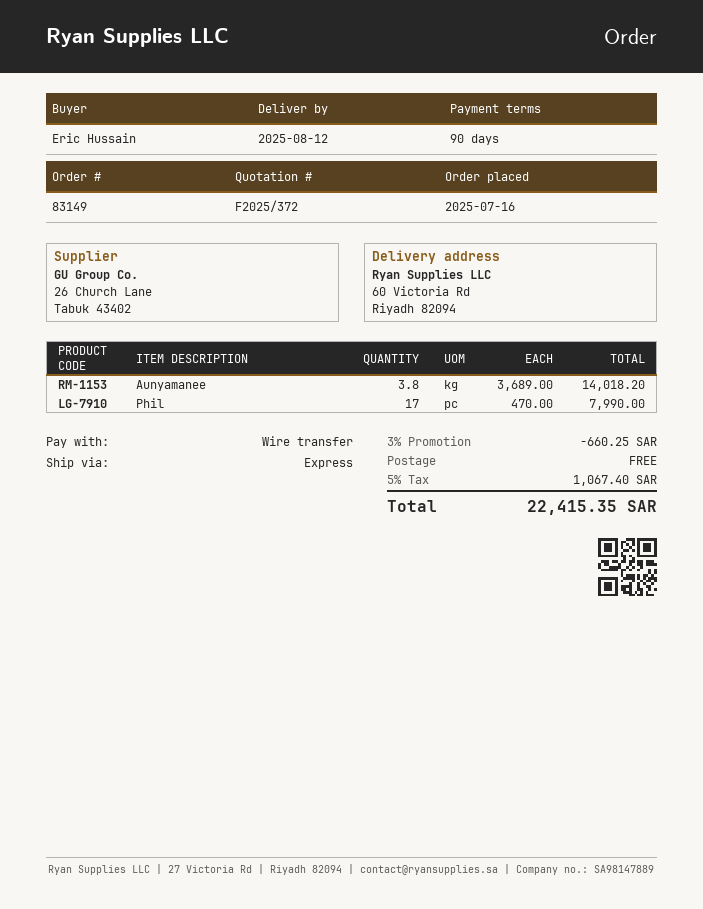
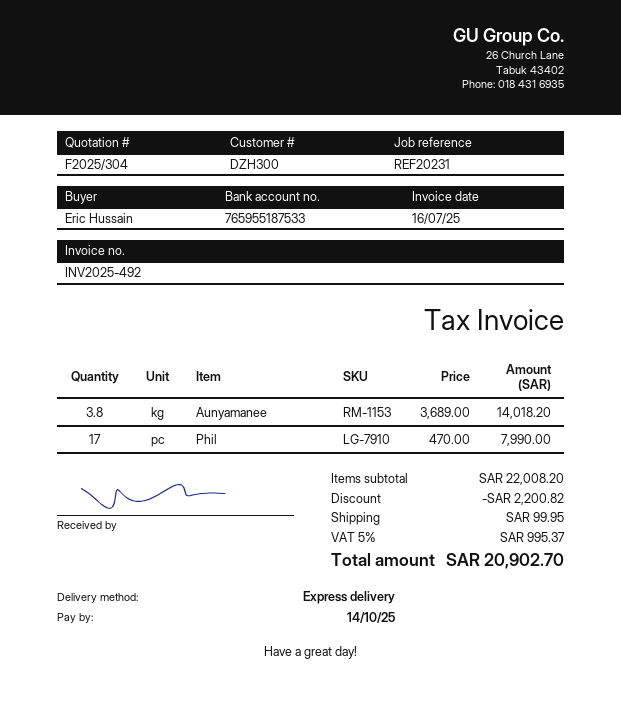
quote number: F2025/372 -> F2025/304
discount: 660.25 -> 2200.82
shipping: 0.00 -> 99.95
tax: 5% = 1067.40 -> 5% = 995.37
total: 22415.35 -> 20902.70

